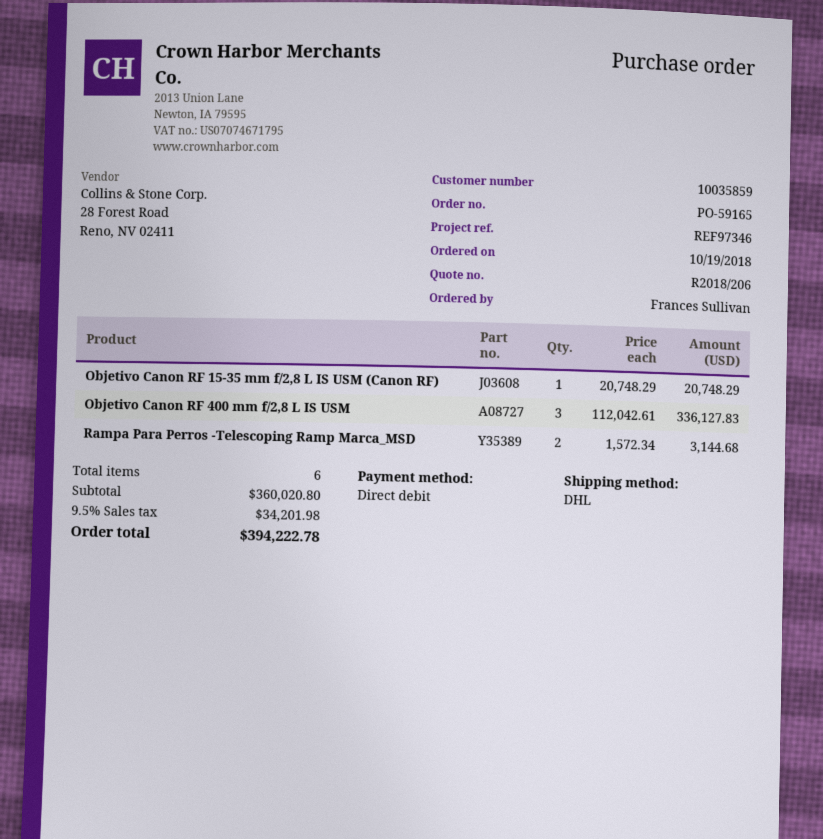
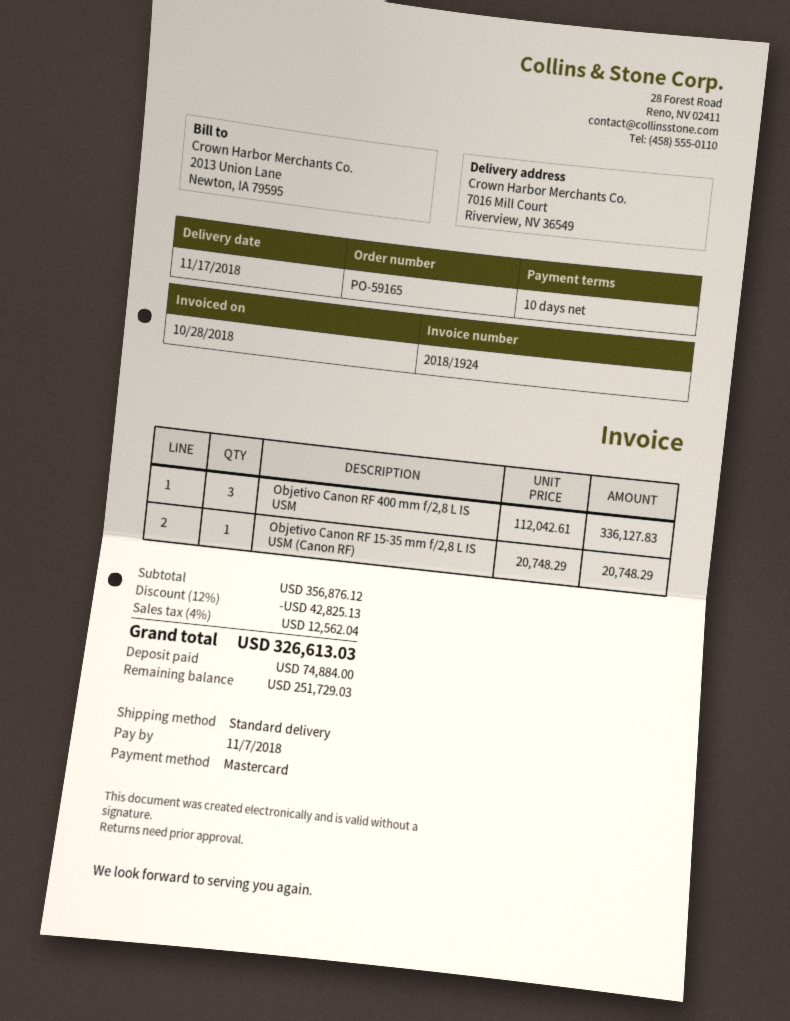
payment method: direct debit -> Mastercard
shipping method: DHL -> standard
Rampa Para Perros -Telescoping Ramp Marca_MSD: 2 x 1572.34 = 3144.68 -> none
subtotal: 360020.80 -> 356876.12
discount: none -> 12% = 42825.13
tax: 9.5% = 34201.98 -> 4% = 12562.04
total: 394222.78 -> 326613.03

